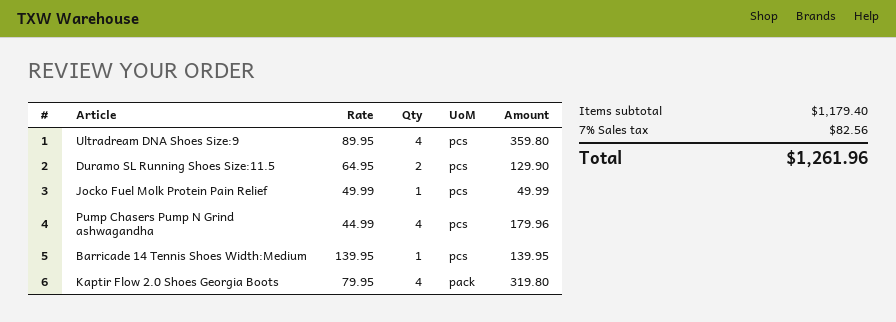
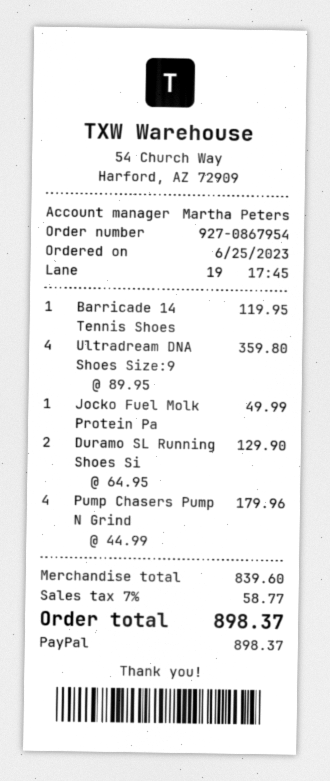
Barricade 14 Tennis Shoes Width:Medium: 1 x 139.95 = 139.95 -> 1 x 119.95 = 119.95
Kaptir Flow 2.0 Shoes Georgia Boots: 4 x 79.95 = 319.80 -> none
subtotal: 1179.40 -> 839.60
tax: 7% = 82.56 -> 7% = 58.77
total: 1261.96 -> 898.37

